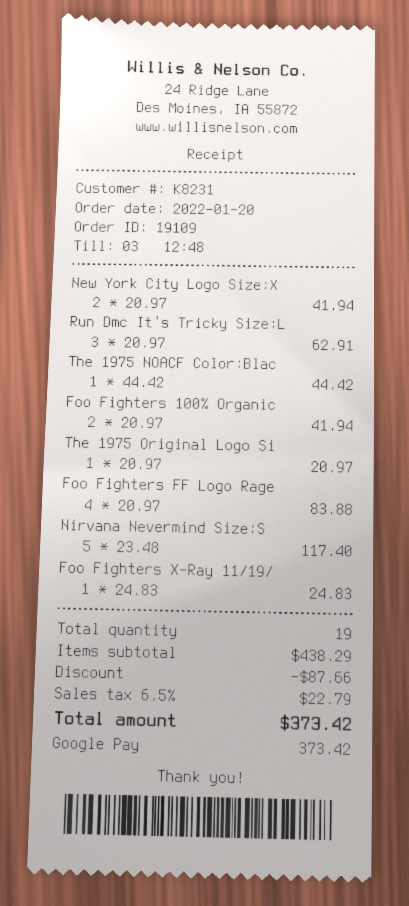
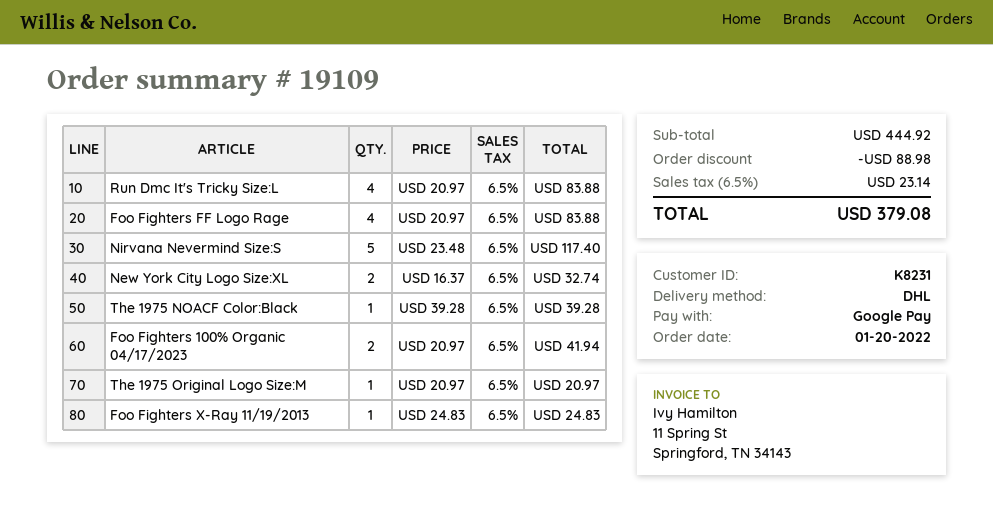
New York City Logo Size:X: 2 x 20.97 = 41.94 -> 2 x 16.37 = 32.74
Run Dmc It's Tricky Size:L: 3 x 20.97 = 62.91 -> 4 x 20.97 = 83.88
The 1975 NOACF Color:Blac: 1 x 44.42 = 44.42 -> 1 x 39.28 = 39.28
subtotal: 438.29 -> 444.92
discount: 87.66 -> 88.98
tax: 6.5% = 22.79 -> 6.5% = 23.14
total: 373.42 -> 379.08

